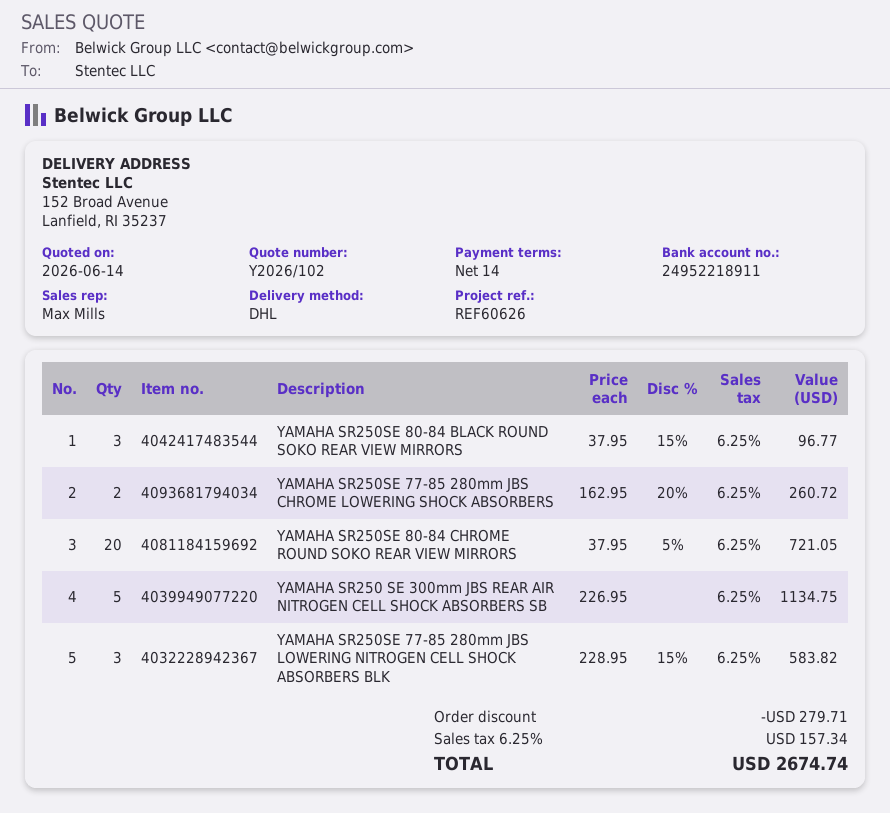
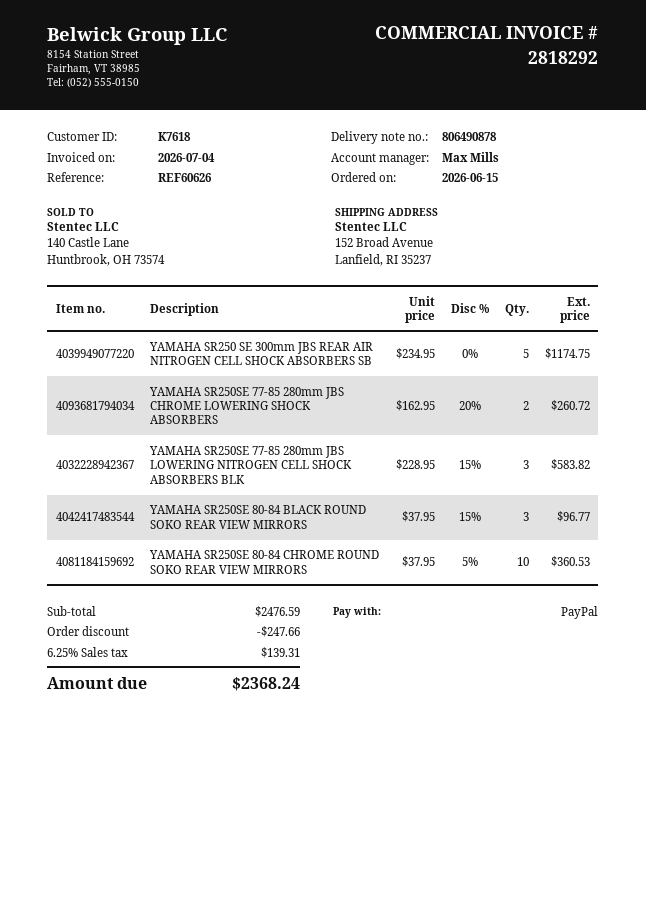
YAMAHA SR250SE 80-84 CHROME ROUND SOKO REAR VIEW MIRRORS: 20 x 37.95 - 5% = 721.05 -> 10 x 37.95 - 5% = 360.53
YAMAHA SR250 SE 300mm JBS REAR AIR NITROGEN CELL SHOCK ABSORBERS SB: 5 x 226.95 = 1134.75 -> 5 x 234.95 = 1174.75
discount: 279.71 -> 247.66
tax: 6.25% = 157.34 -> 6.25% = 139.31
total: 2674.74 -> 2368.24

